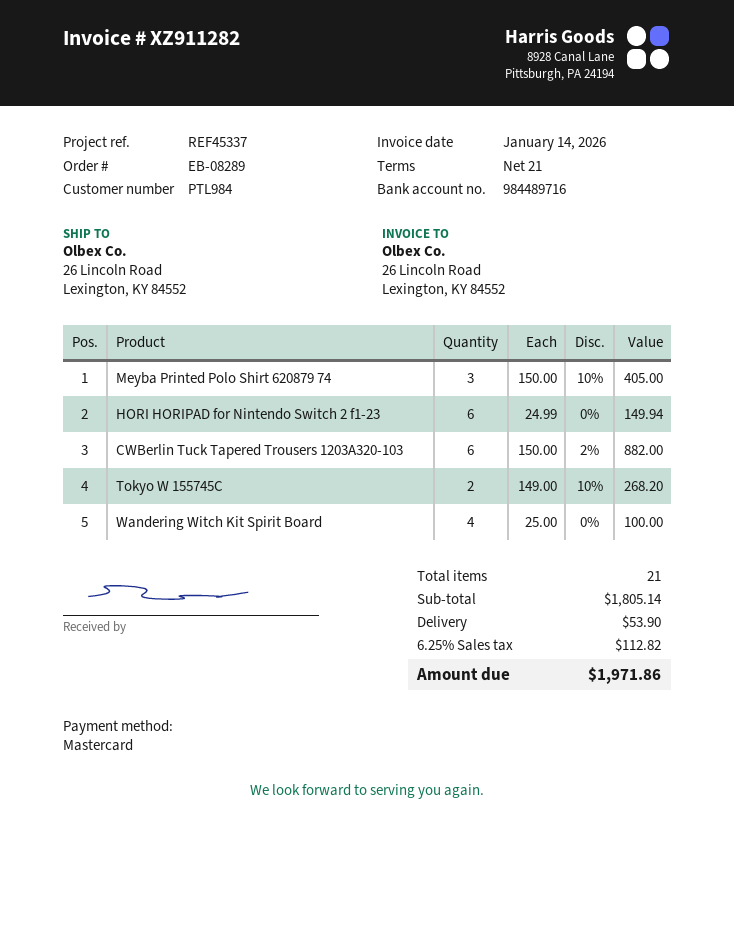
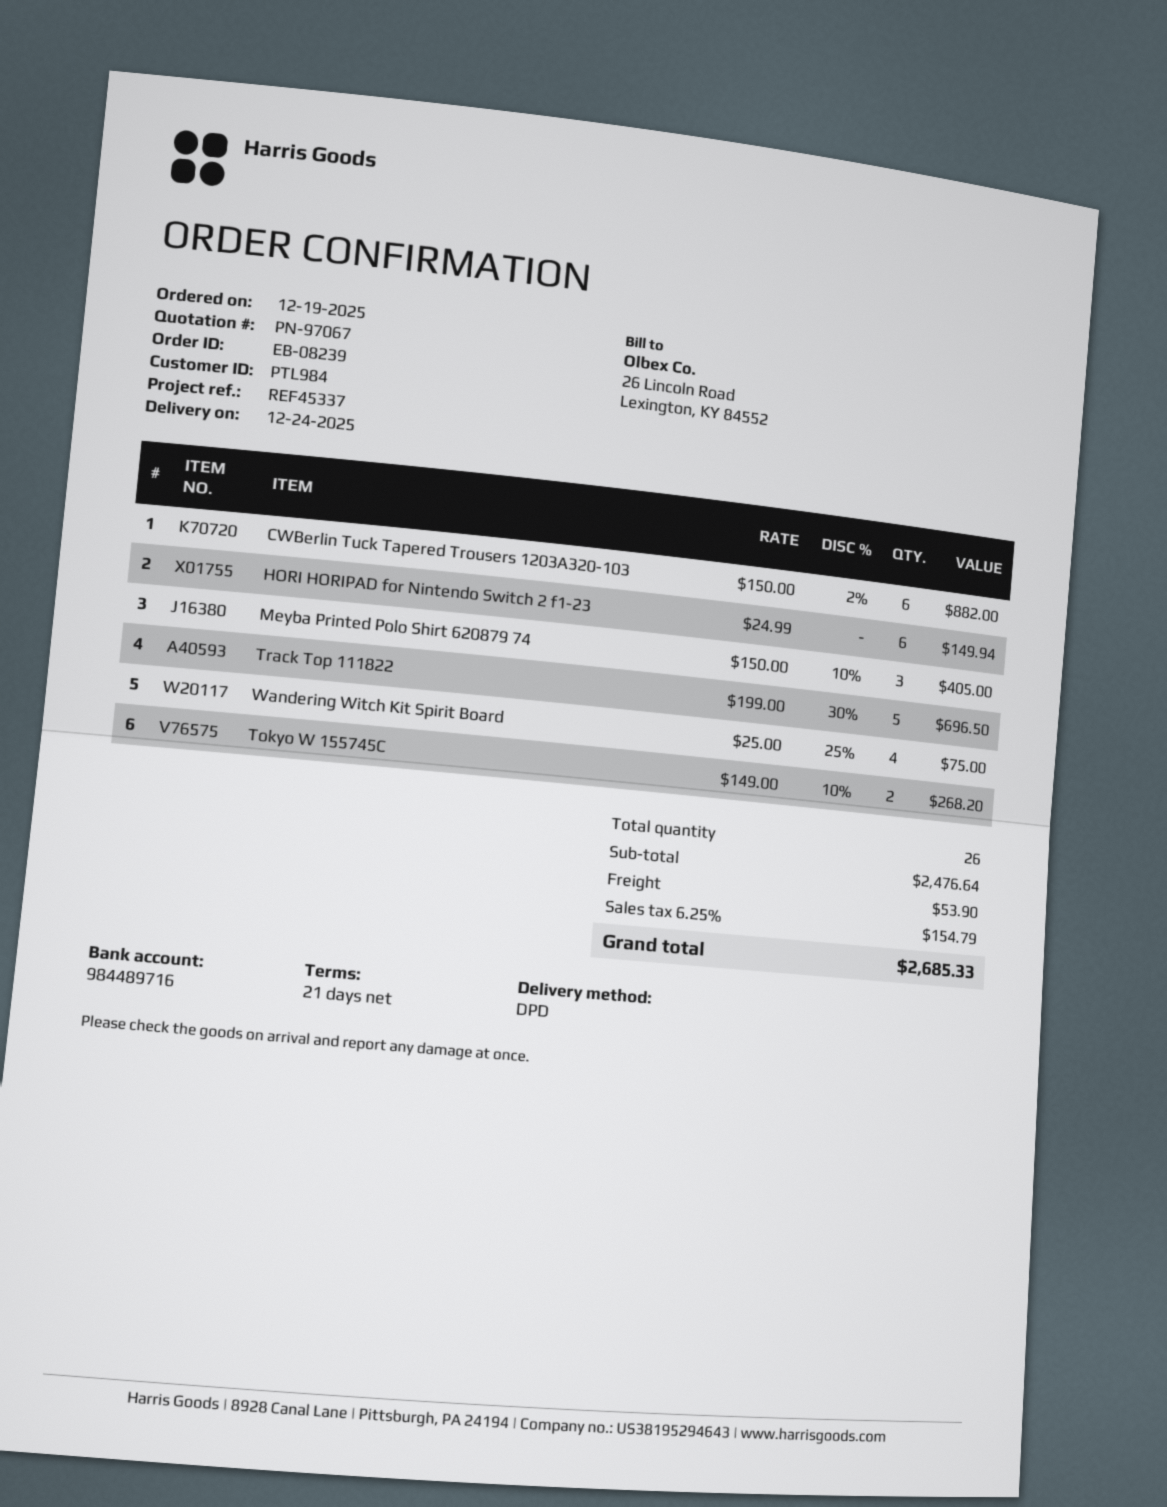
order number: EB-08289 -> EB-08239
Wandering Witch Kit Spirit Board: 4 x 25.00 = 100.00 -> 4 x 25.00 - 25% = 75.00
Track Top 111822: none -> 5 x 199.00 - 30% = 696.50
total quantity: 21 -> 26
subtotal: 1805.14 -> 2476.64
tax: 6.25% = 112.82 -> 6.25% = 154.79
total: 1971.86 -> 2685.33

